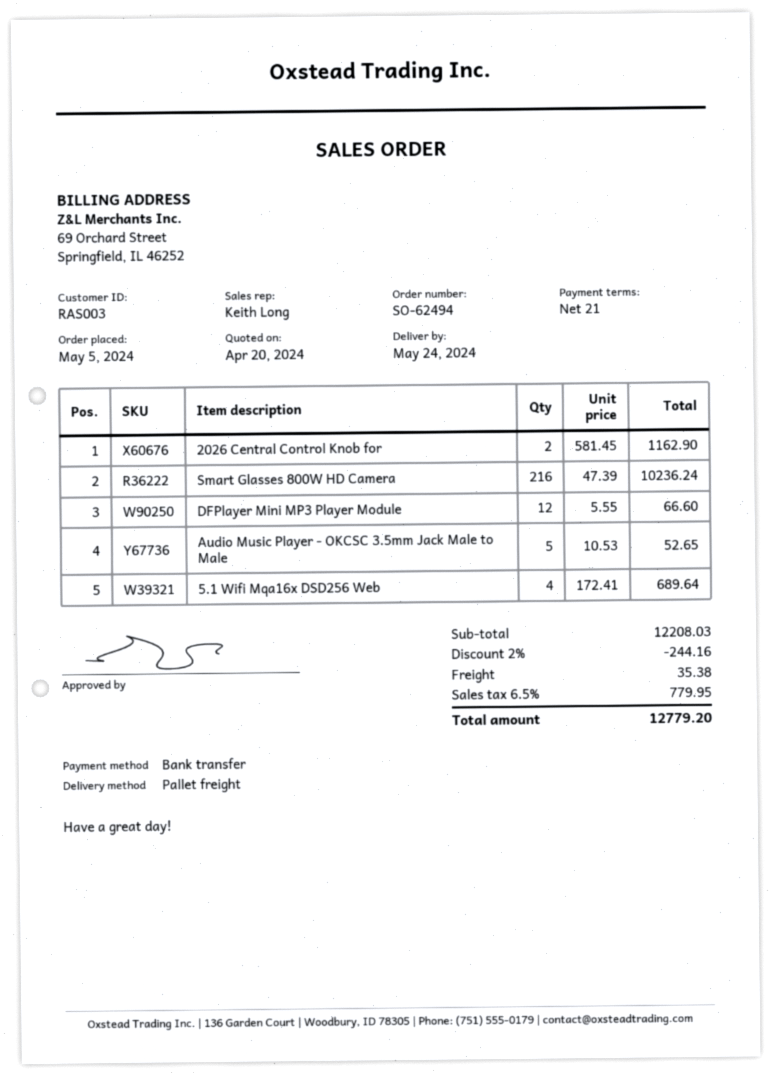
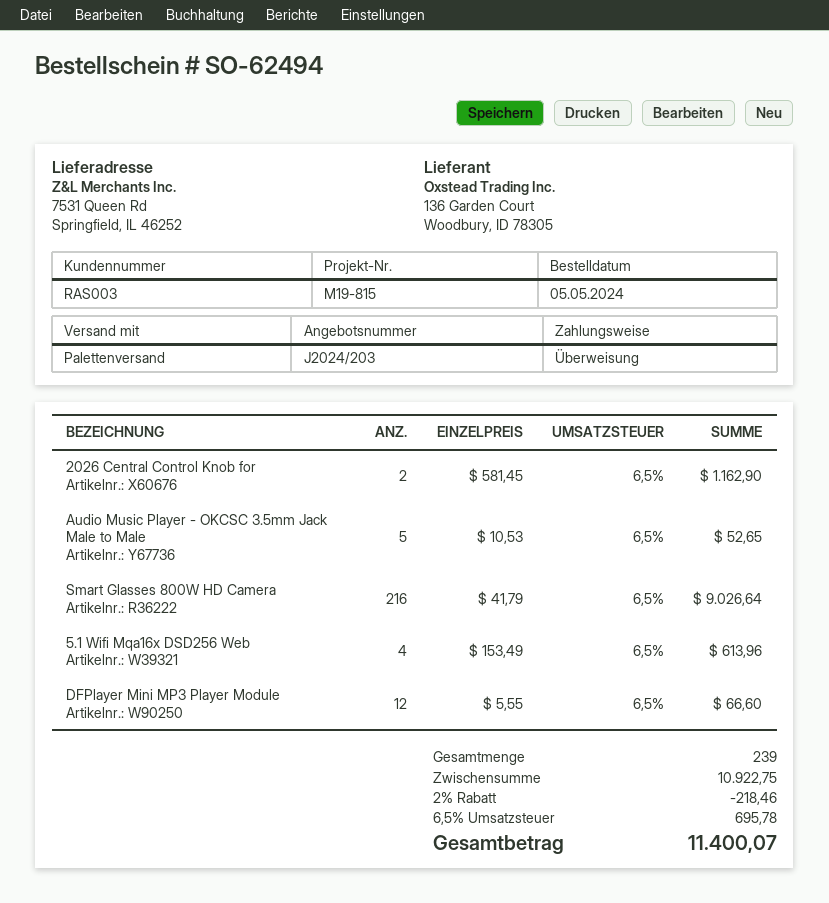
Smart Glasses 800W HD Camera: 216 x 47.39 = 10236.24 -> 216 x 41.79 = 9026.64
5.1 Wifi Mqa16x DSD256 Web: 4 x 172.41 = 689.64 -> 4 x 153.49 = 613.96
subtotal: 12208.03 -> 10922.75
discount: 2% = 244.16 -> 2% = 218.46
shipping: 35.38 -> none
tax: 6.5% = 779.95 -> 6.5% = 695.78
total: 12779.20 -> 11400.07

